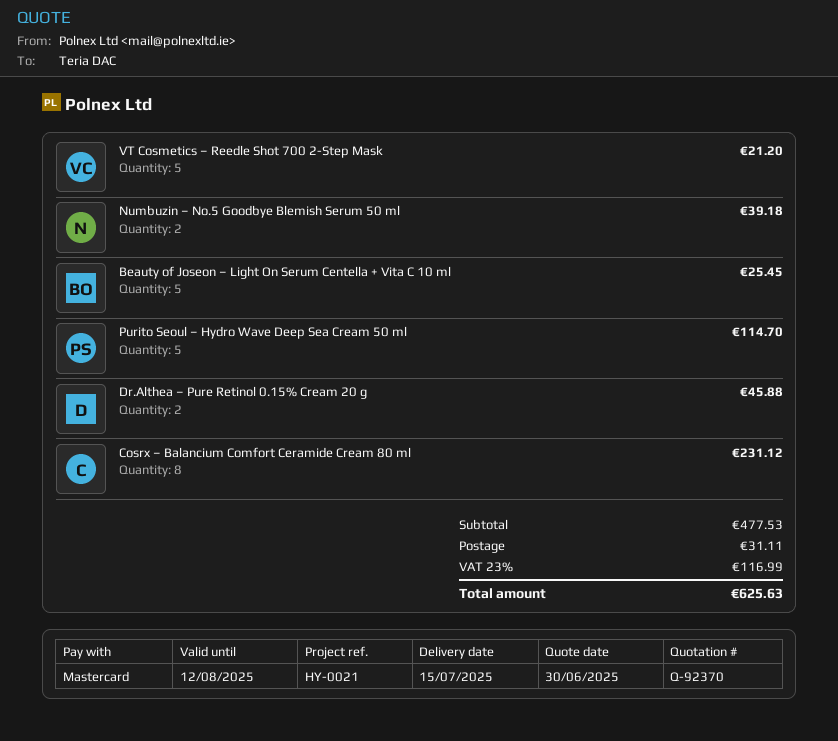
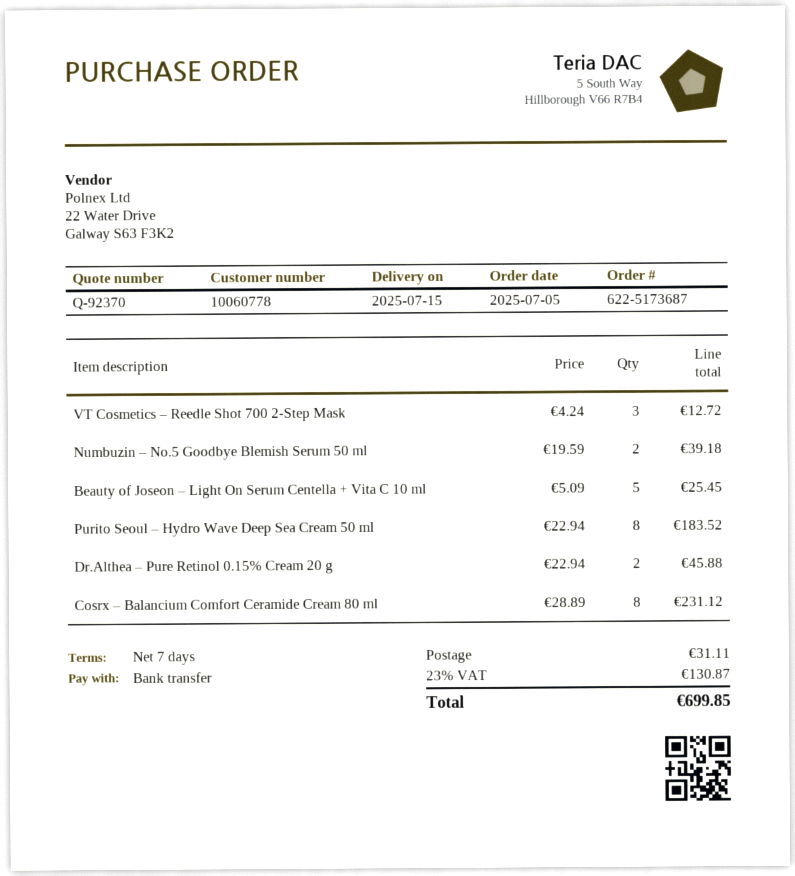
payment method: Mastercard -> bank transfer
VT Cosmetics – Reedle Shot 700 2-Step Mask: 5 for 21.20 -> 3 for 12.72
Purito Seoul – Hydro Wave Deep Sea Cream 50 ml: 5 for 114.70 -> 8 for 183.52
tax: 23% = 116.99 -> 23% = 130.87
total: 625.63 -> 699.85

